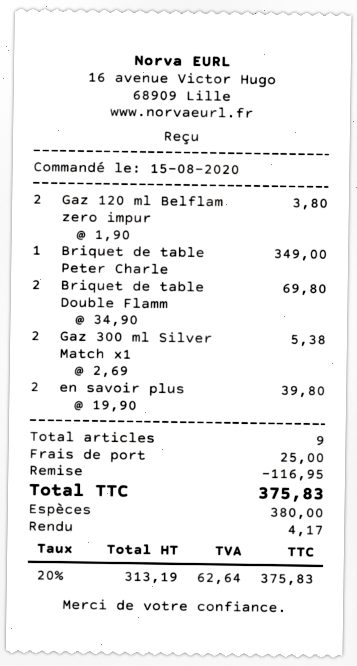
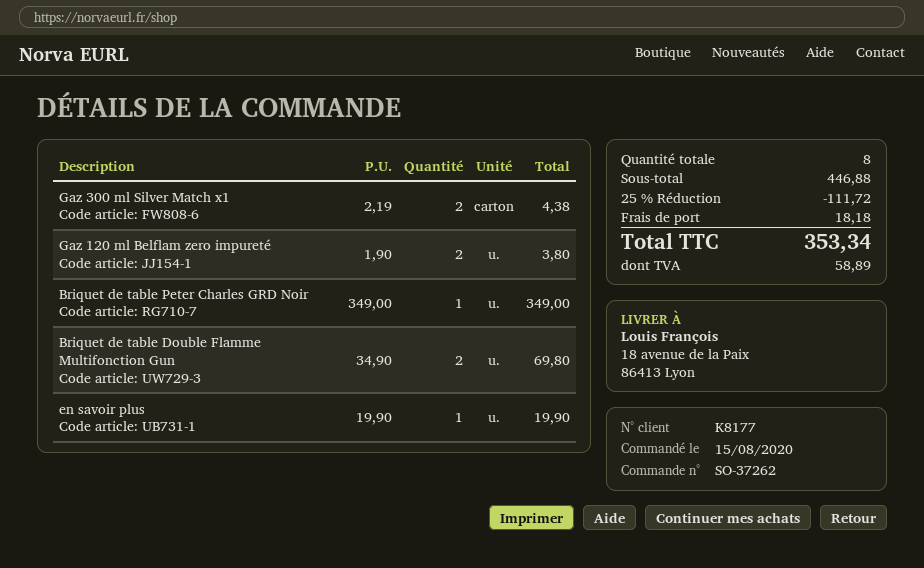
Gaz 300 ml Silver Match x1: 2 x 2.69 = 5.38 -> 2 x 2.19 = 4.38
en savoir plus: 2 x 19.90 = 39.80 -> 1 x 19.90 = 19.90
total quantity: 9 -> 8
discount: 116.95 -> 111.72
shipping: 25.00 -> 18.18
tax: 62.64 -> 58.89
total: 375.83 -> 353.34

